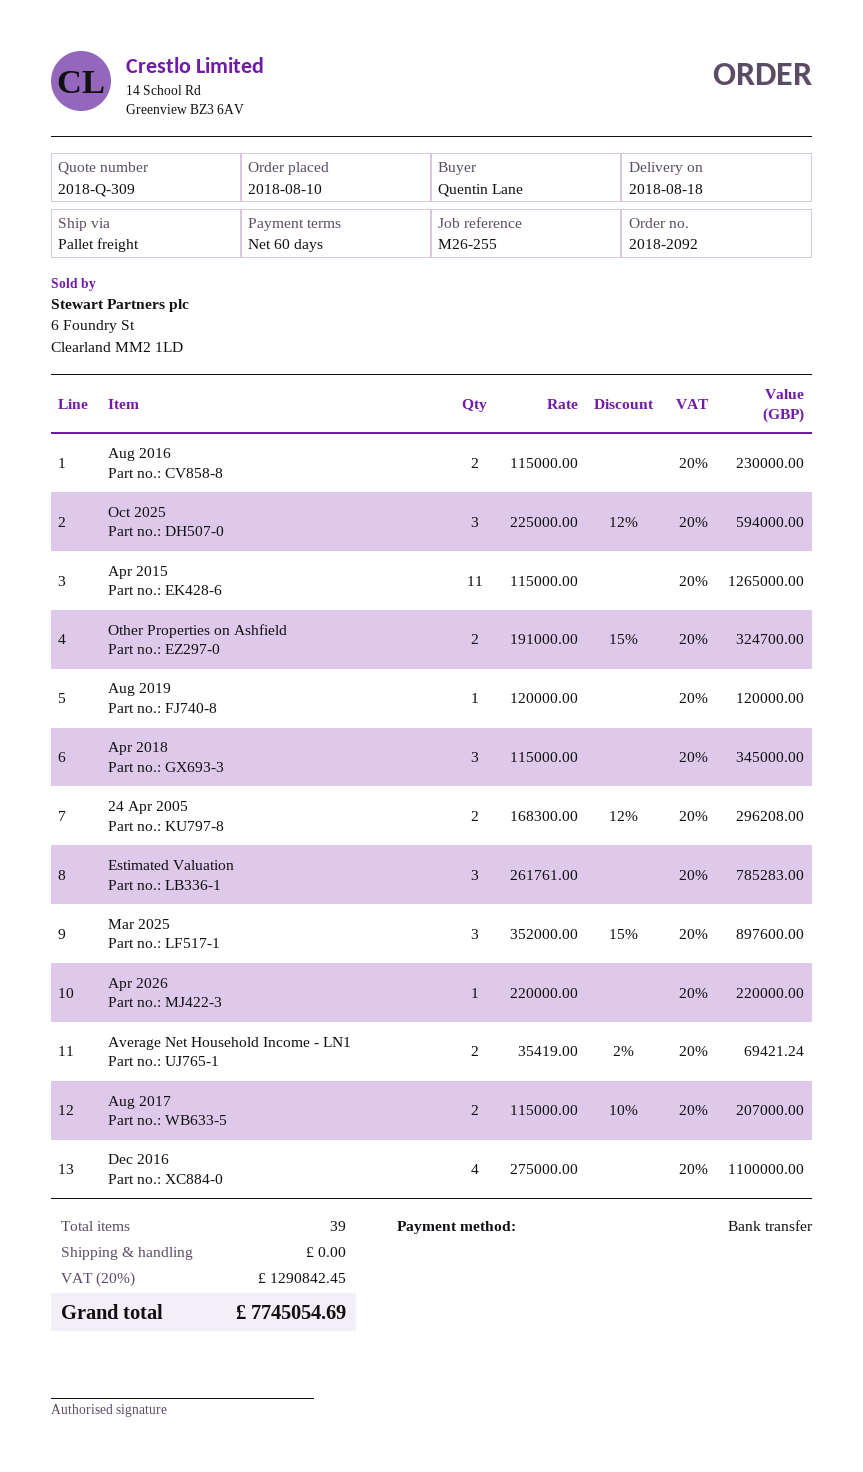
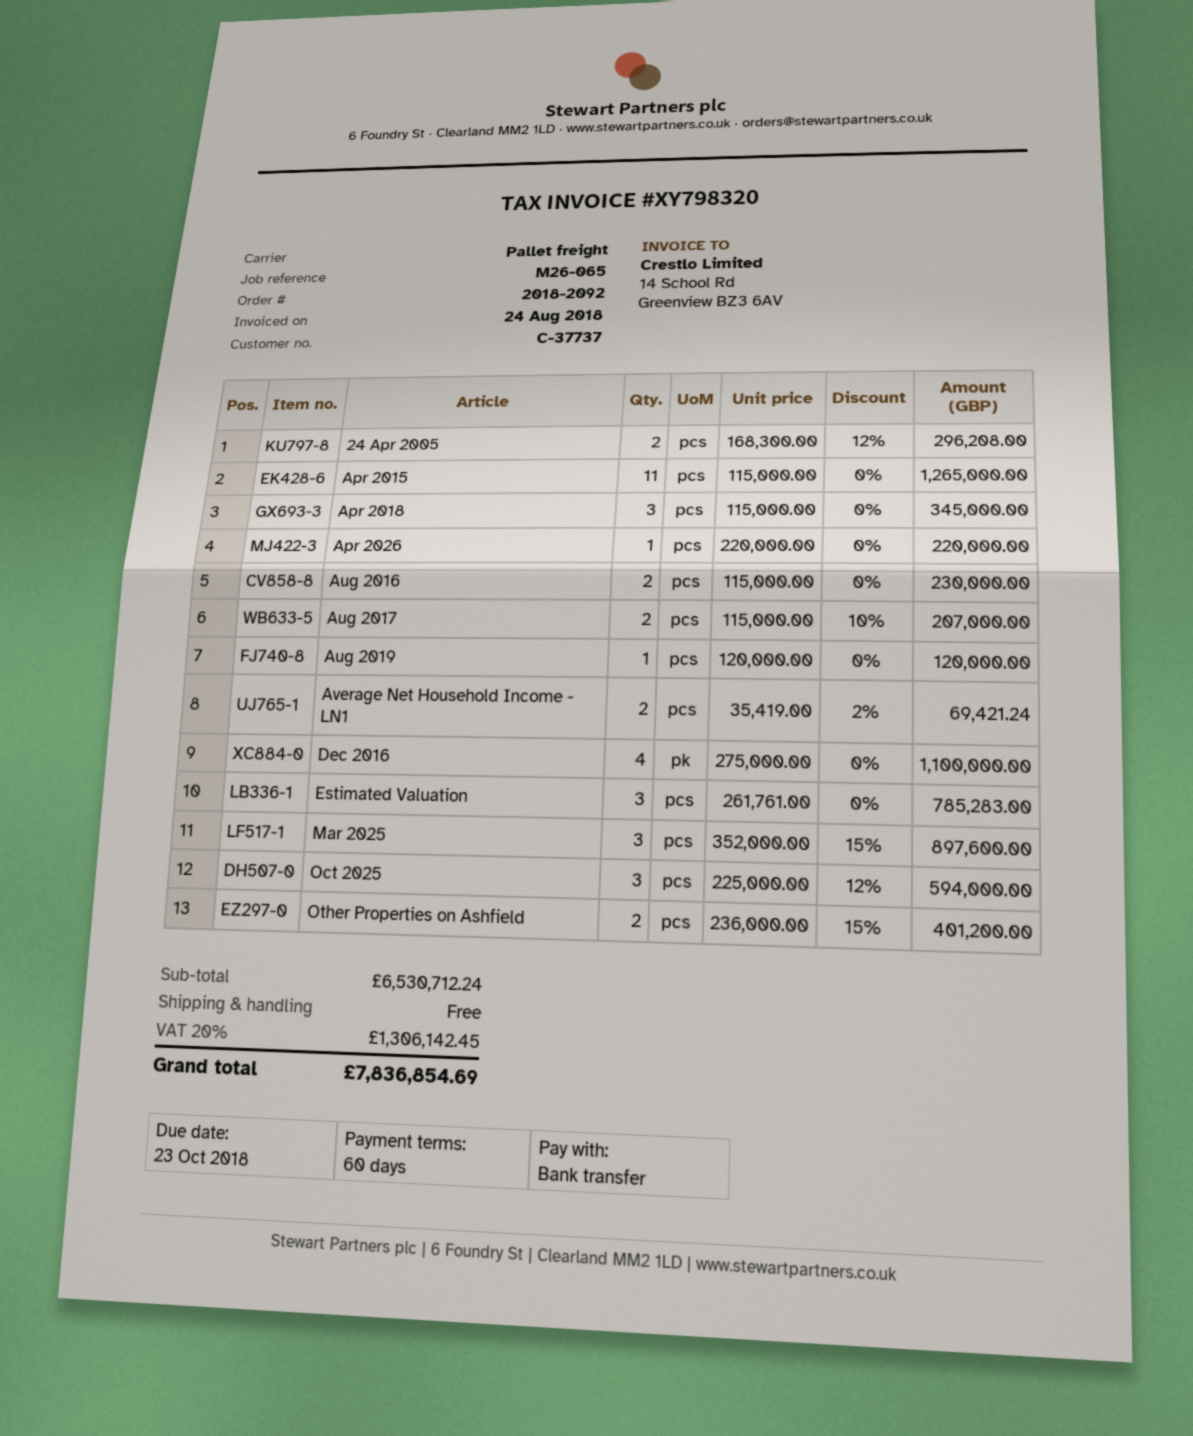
reference: M26-255 -> M26-065
Other Properties on Ashfield: 2 x 191000.00 - 15% = 324700.00 -> 2 x 236000.00 - 15% = 401200.00
tax: 20% = 1290842.45 -> 20% = 1306142.45
total: 7745054.69 -> 7836854.69

